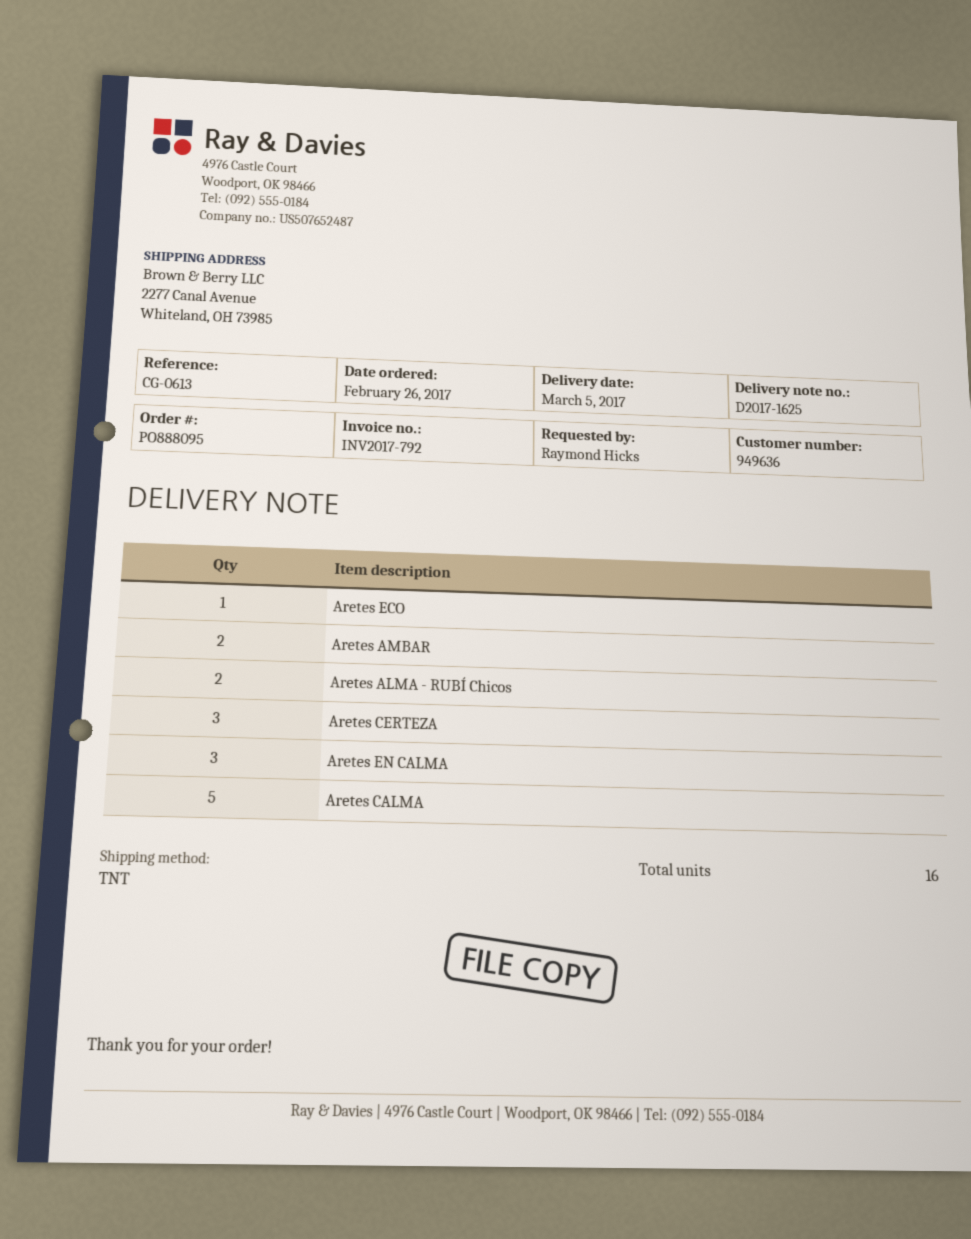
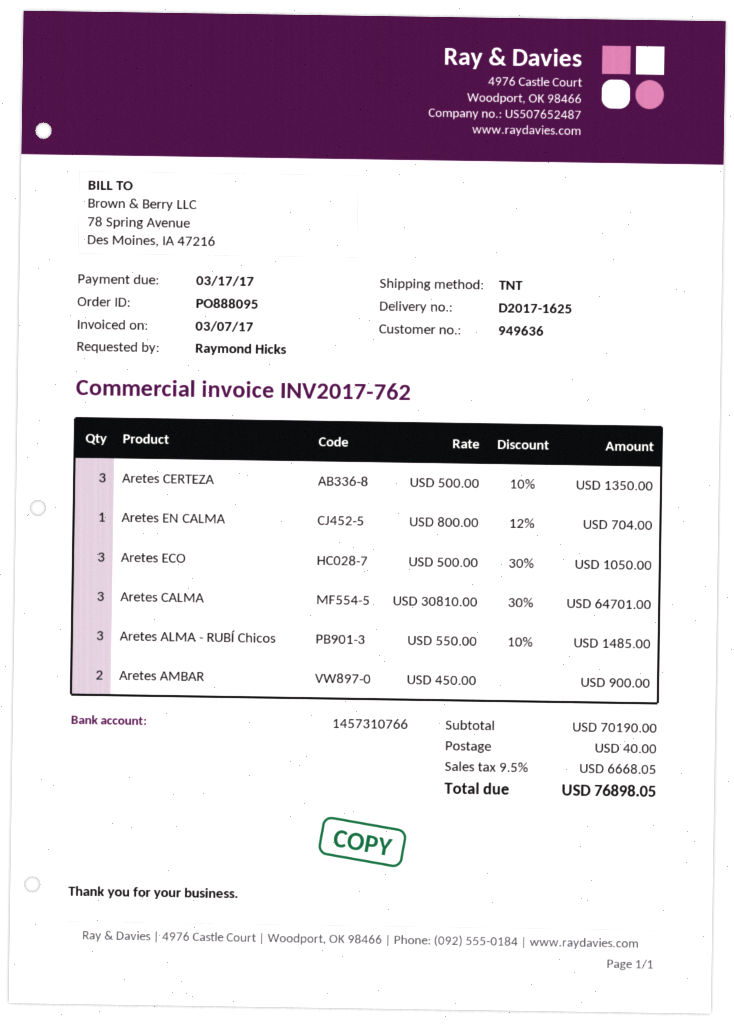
invoice number: INV2017-792 -> INV2017-762
Aretes ECO: 1 -> 3
Aretes ALMA - RUBÍ Chicos: 2 -> 3
Aretes EN CALMA: 3 -> 1
Aretes CALMA: 5 -> 3

